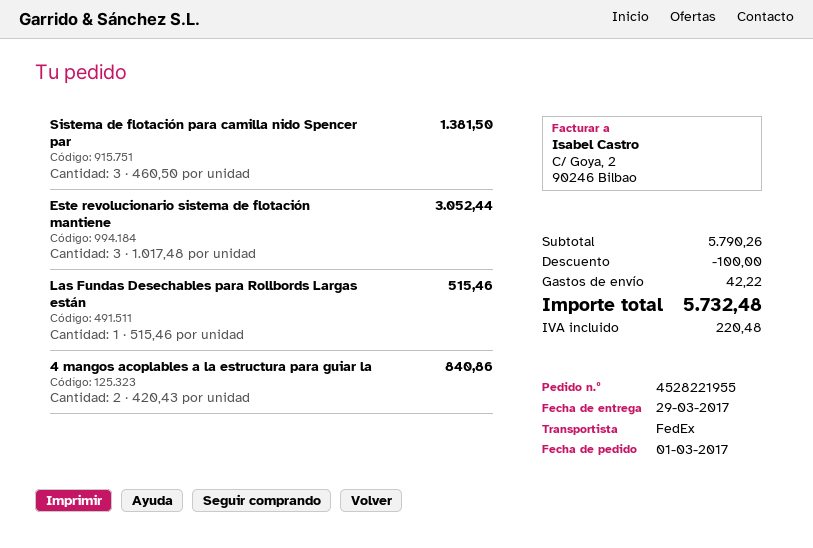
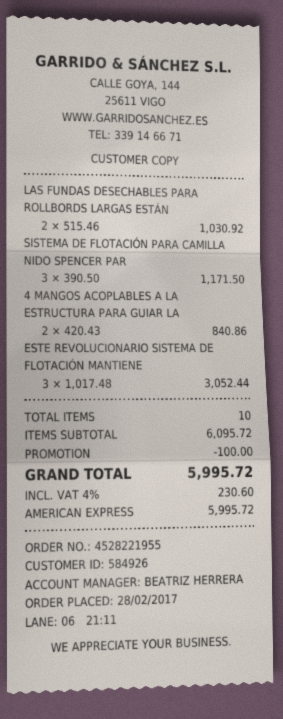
order date: 2017-03-01 -> 2017-02-28
Sistema de flotación para camilla nido Spencer par: 3 x 460.50 = 1381.50 -> 3 x 390.50 = 1171.50
Las Fundas Desechables para Rollbords Largas están: 1 x 515.46 = 515.46 -> 2 x 515.46 = 1030.92
subtotal: 5790.26 -> 6095.72
shipping: 42.22 -> none
tax: 220.48 -> 230.60
total: 5732.48 -> 5995.72

